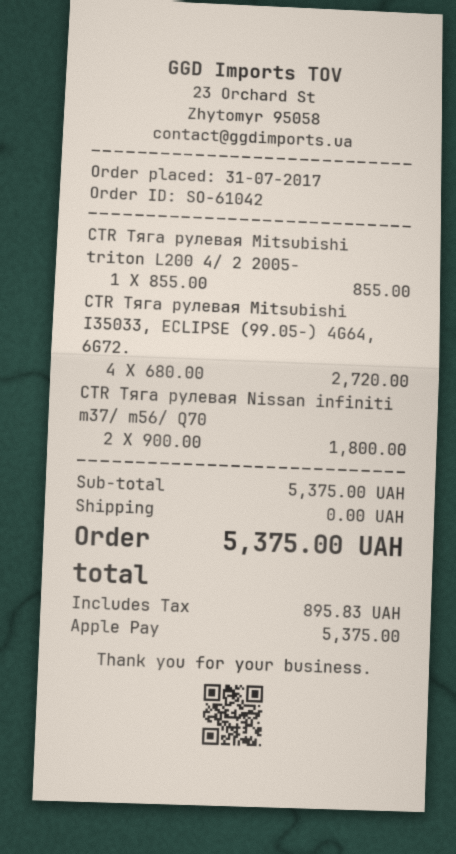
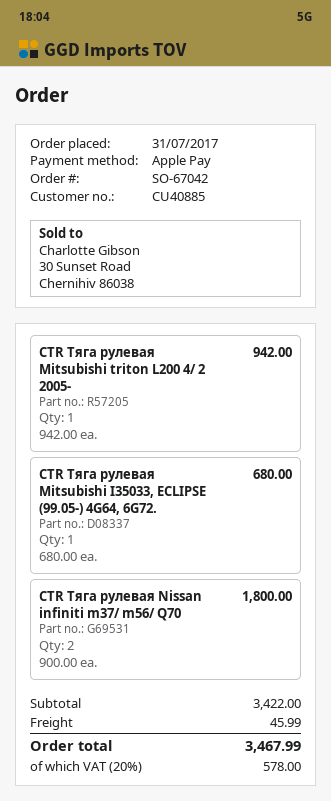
order number: SO-61042 -> SO-67042
CTR Тяга рулевая Mitsubishi triton L200 4/ 2 2005-: 1 x 855.00 = 855.00 -> 1 x 942.00 = 942.00
CTR Тяга рулевая Mitsubishi I35033, ECLIPSE (99.05-) 4G64, 6G72.: 4 x 680.00 = 2720.00 -> 1 x 680.00 = 680.00
subtotal: 5375.00 -> 3422.00
shipping: 0.00 -> 45.99
tax: 895.83 -> 578.00
total: 5375.00 -> 3467.99

